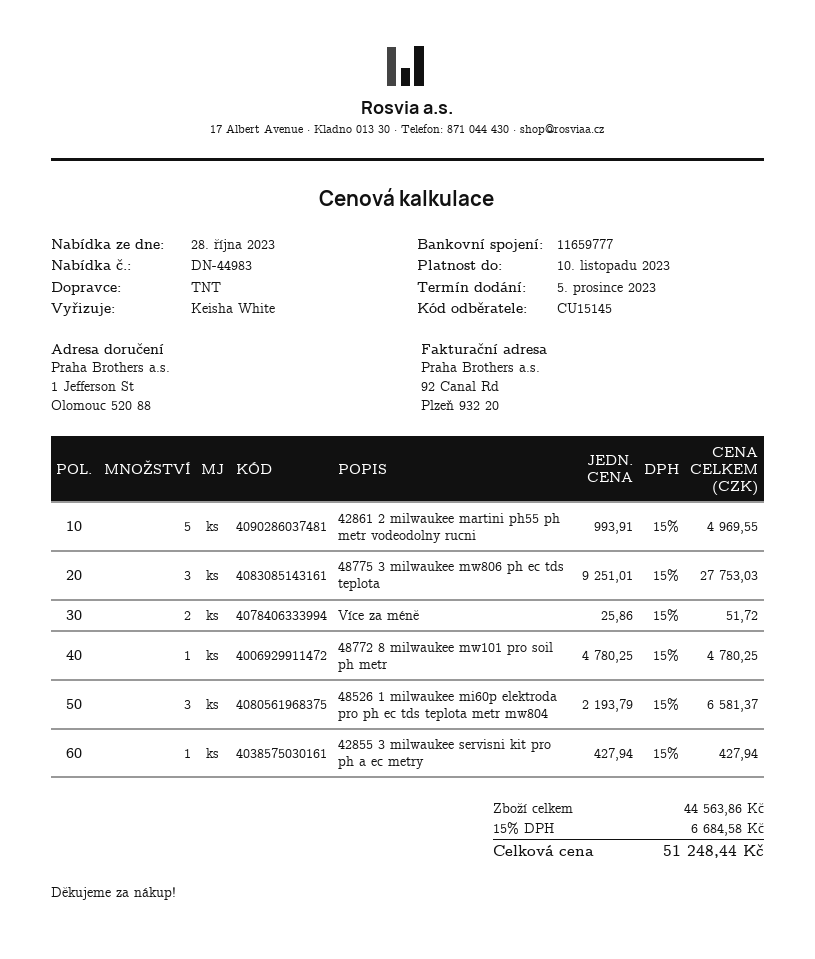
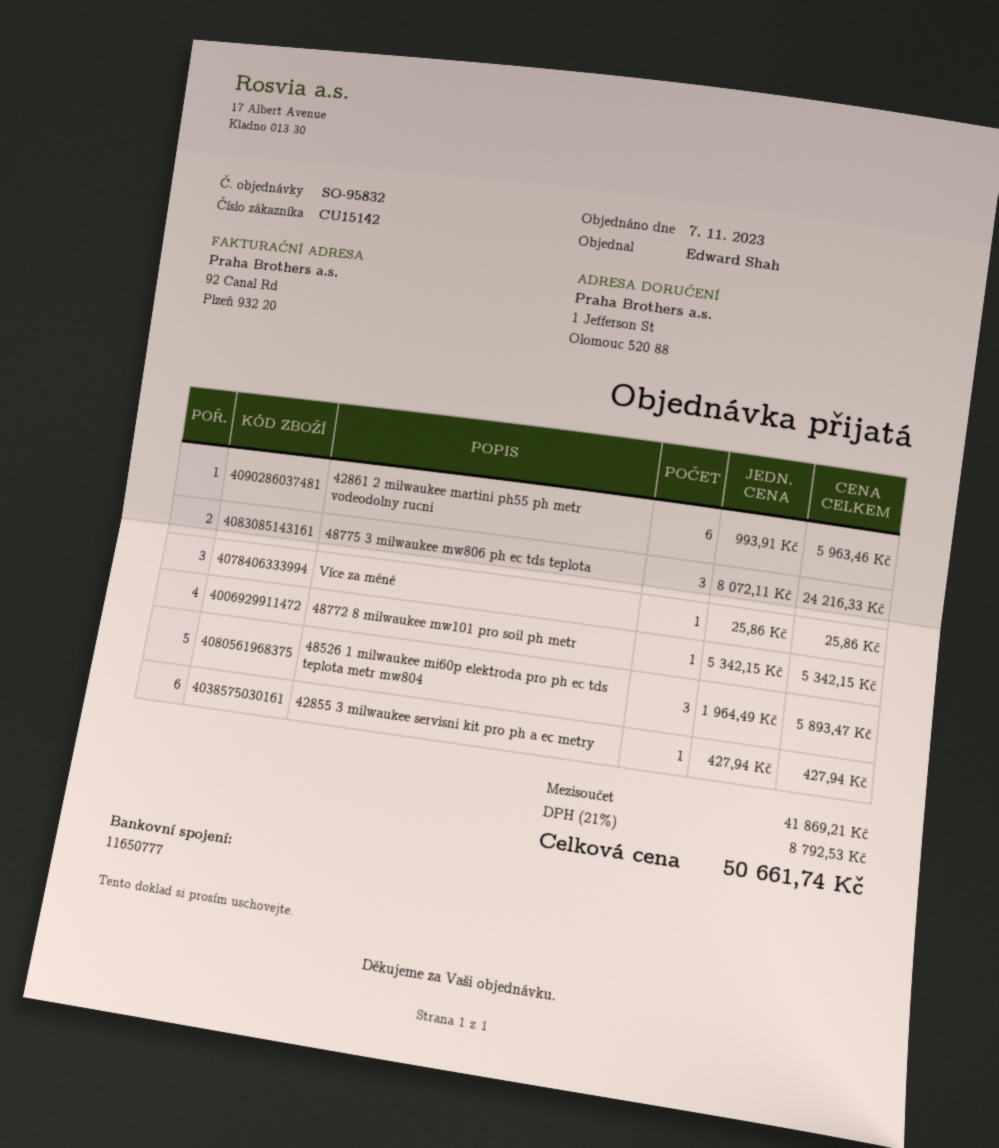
customer number: CU15145 -> CU15142
bank account: 11659777 -> 11650777
42861 2 milwaukee martini ph55 ph metr vodeodolny rucni: 5 x 993.91 = 4969.55 -> 6 x 993.91 = 5963.46
48775 3 milwaukee mw806 ph ec tds teplota: 3 x 9251.01 = 27753.03 -> 3 x 8072.11 = 24216.33
Více za méně: 2 x 25.86 = 51.72 -> 1 x 25.86 = 25.86
48772 8 milwaukee mw101 pro soil ph metr: 1 x 4780.25 = 4780.25 -> 1 x 5342.15 = 5342.15
48526 1 milwaukee mi60p elektroda pro ph ec tds teplota metr mw804: 3 x 2193.79 = 6581.37 -> 3 x 1964.49 = 5893.47
subtotal: 44563.86 -> 41869.21
tax: 15% = 6684.58 -> 21% = 8792.53
total: 51248.44 -> 50661.74

